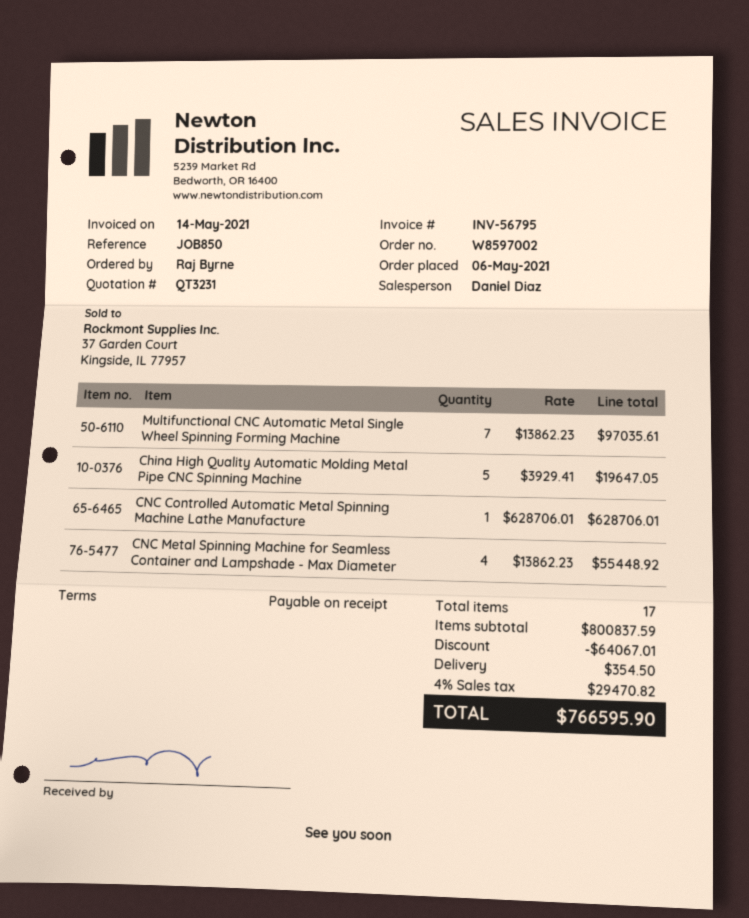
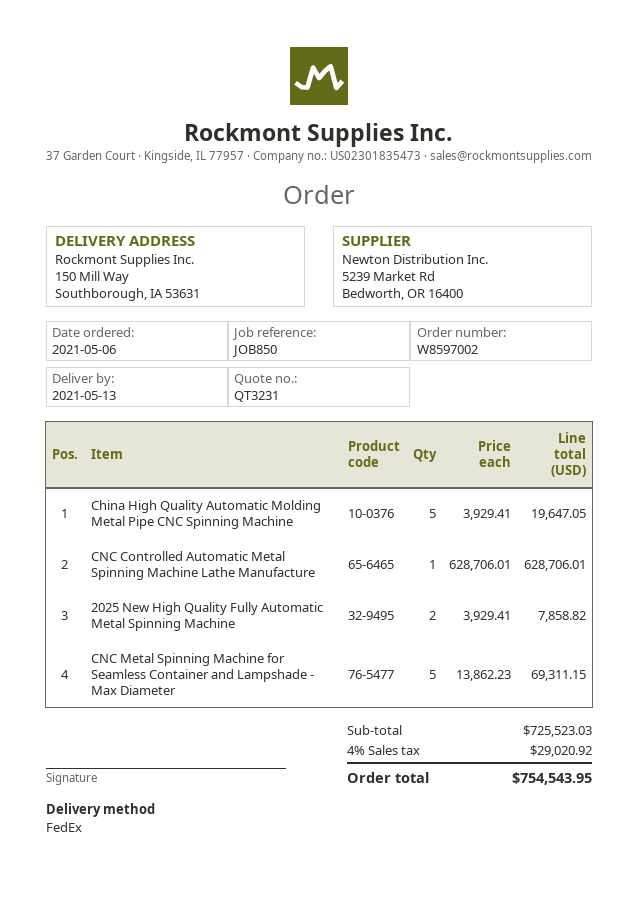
Multifunctional CNC Automatic Metal Single Wheel Spinning Forming Machine: 7 x 13862.23 = 97035.61 -> none
CNC Metal Spinning Machine for Seamless Container and Lampshade - Max Diameter: 4 x 13862.23 = 55448.92 -> 5 x 13862.23 = 69311.15
2025 New High Quality Fully Automatic Metal Spinning Machine: none -> 2 x 3929.41 = 7858.82
subtotal: 800837.59 -> 725523.03
discount: 64067.01 -> none
shipping: 354.50 -> none
tax: 4% = 29470.82 -> 4% = 29020.92
total: 766595.90 -> 754543.95

